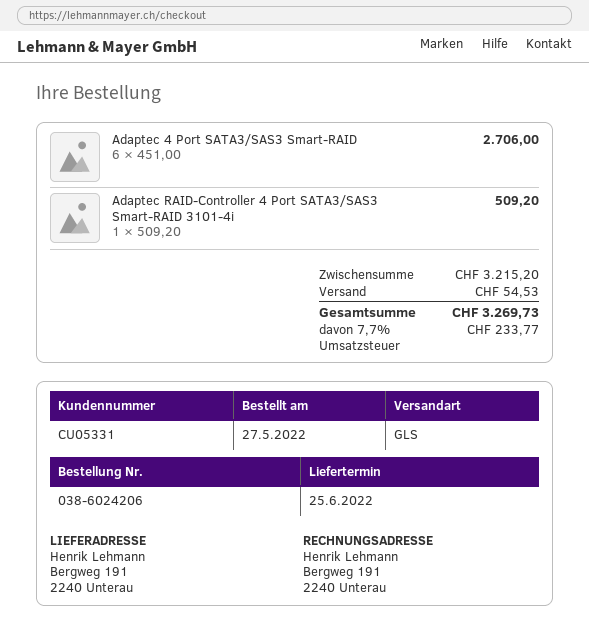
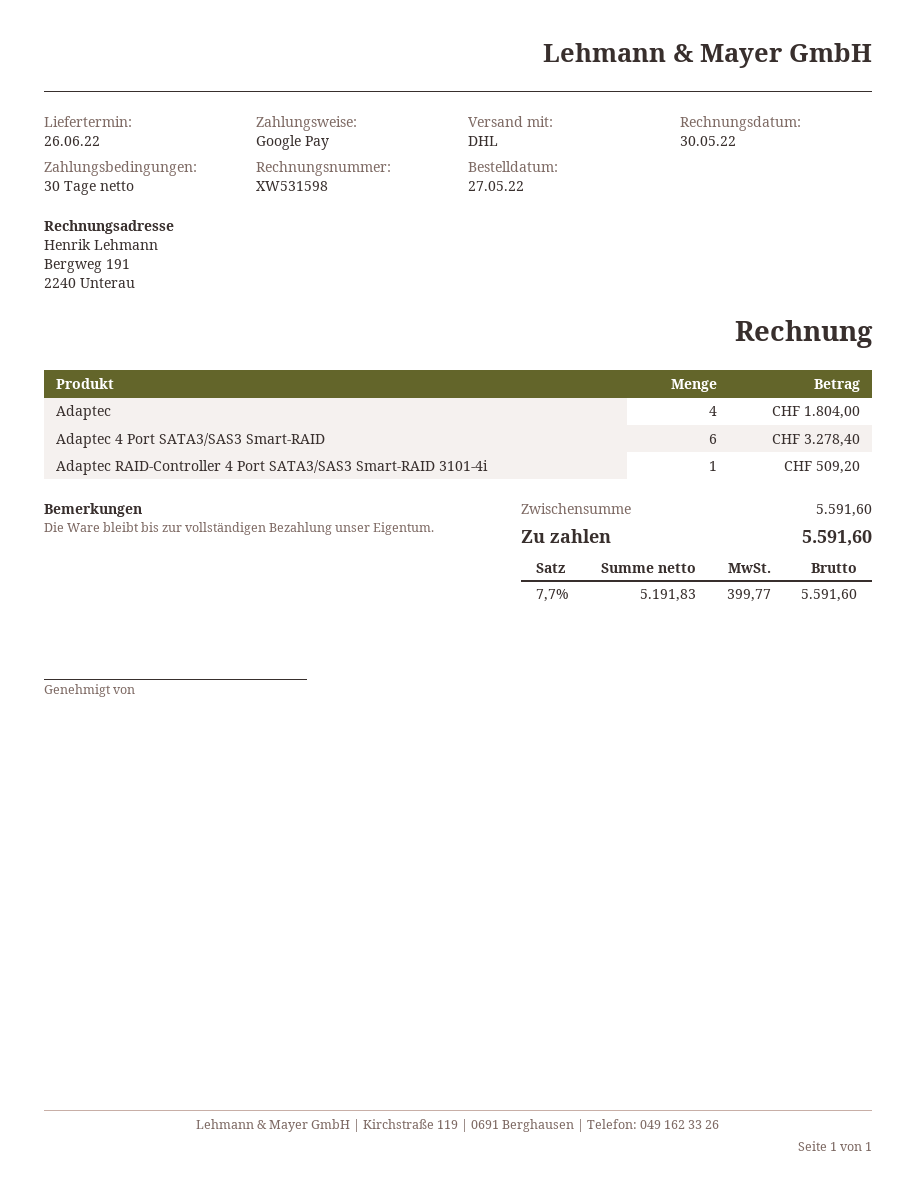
delivery date: 2022-06-25 -> 2022-06-26
shipping method: GLS -> DHL
Adaptec 4 Port SATA3/SAS3 Smart-RAID: 6 for 2706.00 -> 6 for 3278.40
Adaptec: none -> 4 for 1804.00
subtotal: 3215.20 -> 5591.60
shipping: 54.53 -> none
tax: 7.7% = 233.77 -> 7.7% = 399.77
total: 3269.73 -> 5591.60

